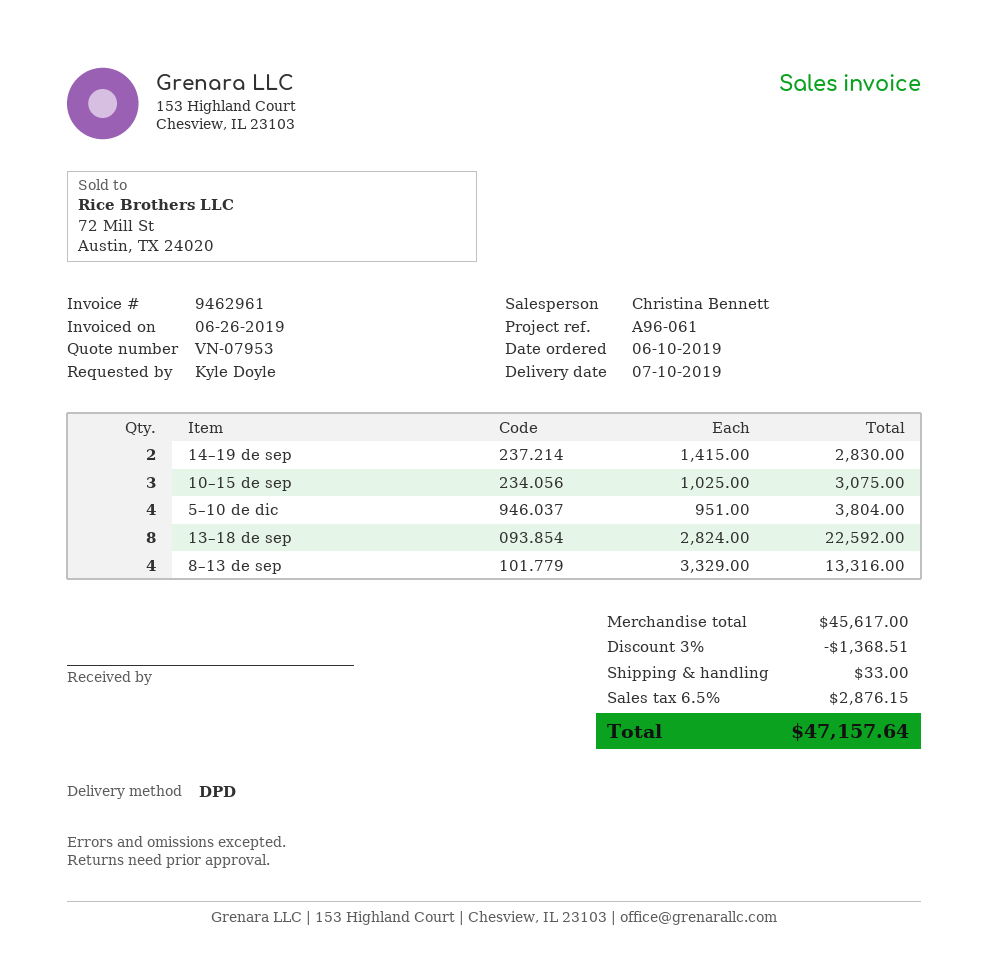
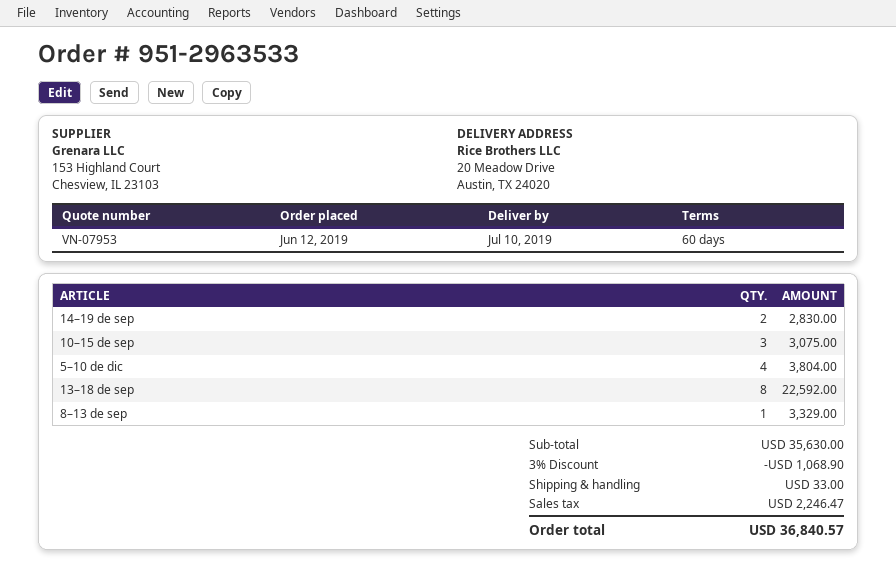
order date: 2019-06-10 -> 2019-06-12
8–13 de sep: 4 for 13316.00 -> 1 for 3329.00
subtotal: 45617.00 -> 35630.00
discount: 3% = 1368.51 -> 3% = 1068.90
tax: 2876.15 -> 2246.47
total: 47157.64 -> 36840.57

